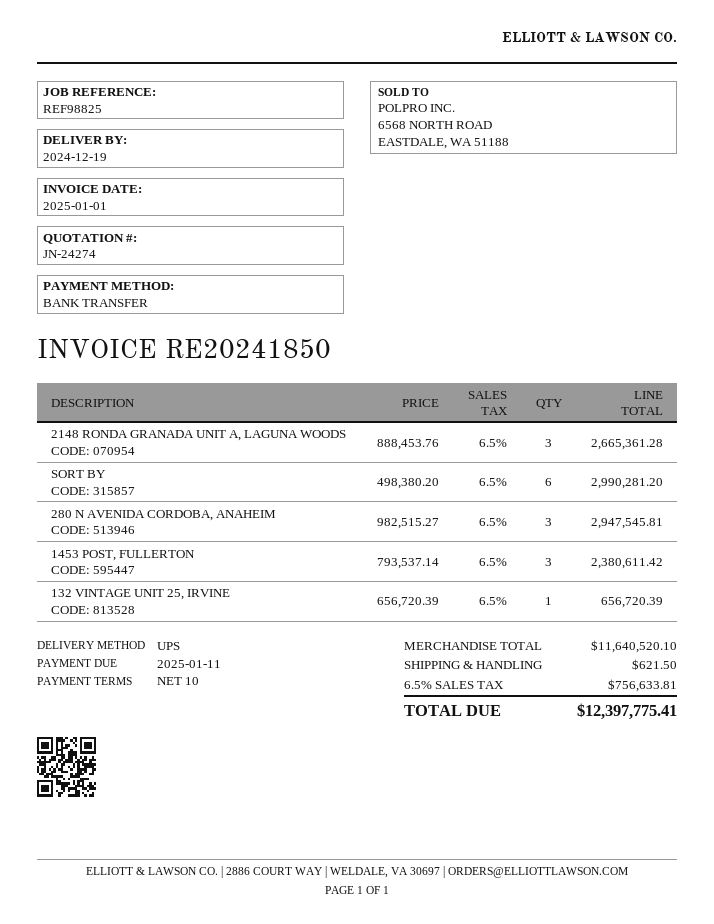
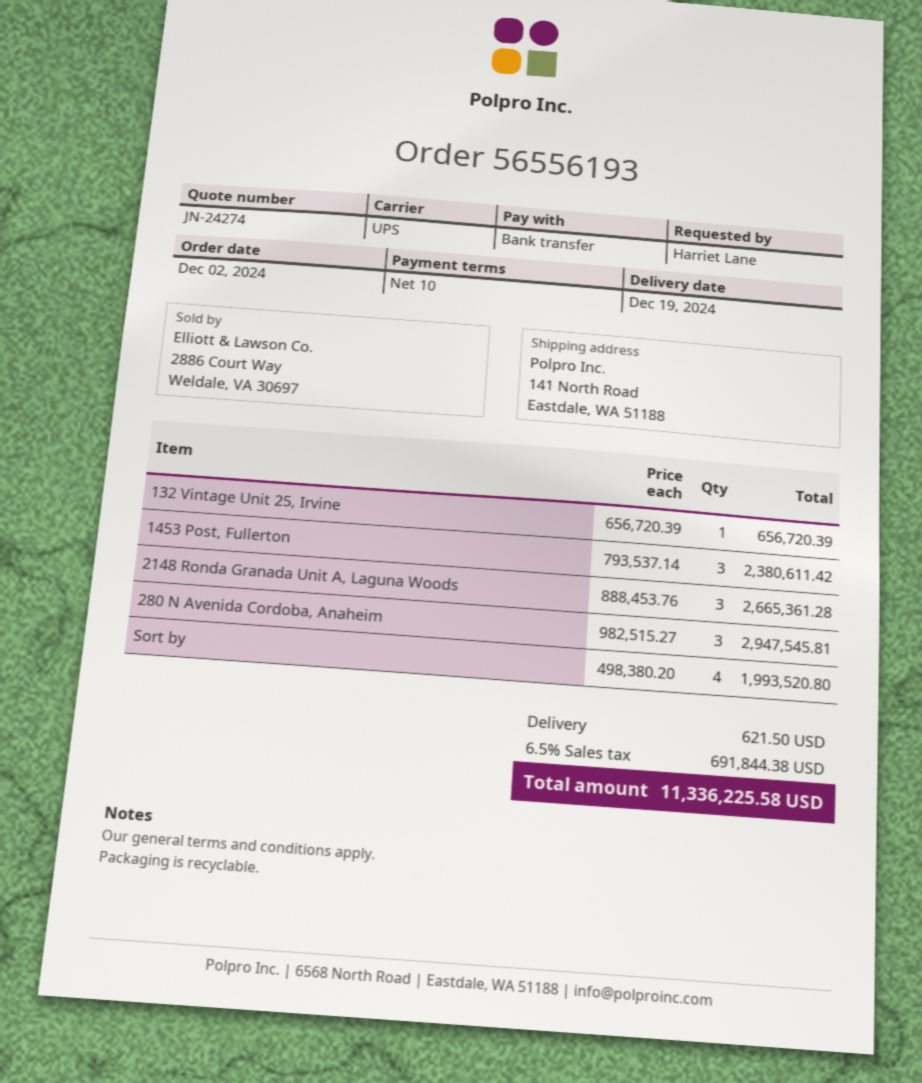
SORT BY: 6 x 498380.20 = 2990281.20 -> 4 x 498380.20 = 1993520.80
tax: 6.5% = 756633.81 -> 6.5% = 691844.38
total: 12397775.41 -> 11336225.58

